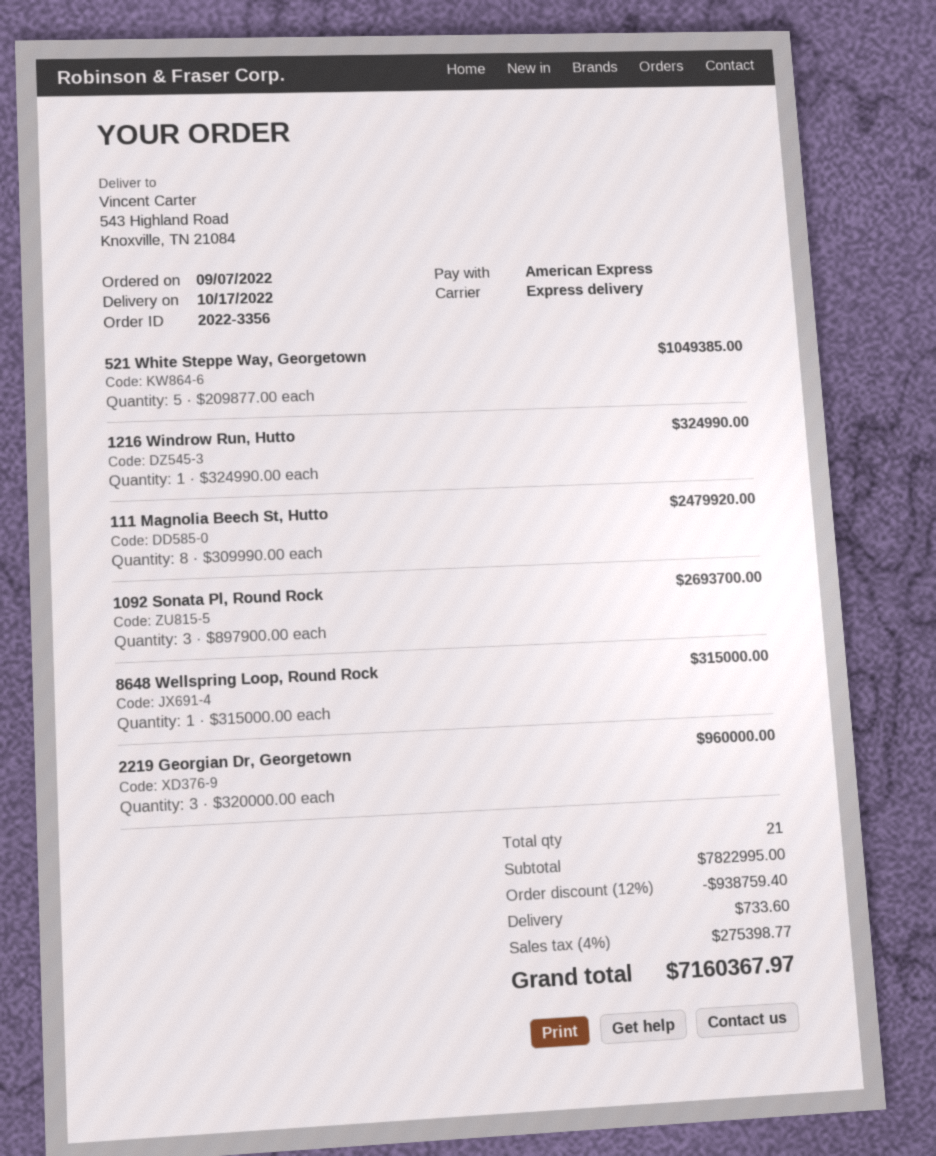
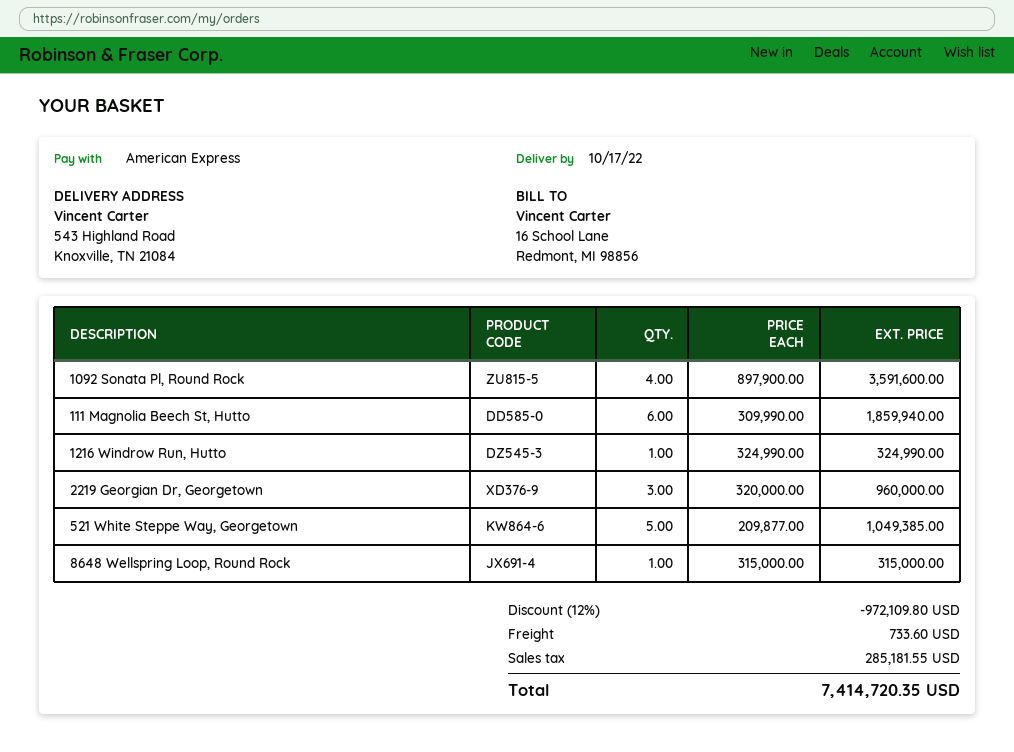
111 Magnolia Beech St, Hutto: 8 x 309990.00 = 2479920.00 -> 6 x 309990.00 = 1859940.00
1092 Sonata Pl, Round Rock: 3 x 897900.00 = 2693700.00 -> 4 x 897900.00 = 3591600.00
discount: 12% = 938759.40 -> 12% = 972109.80
tax: 275398.77 -> 285181.55
total: 7160367.97 -> 7414720.35

